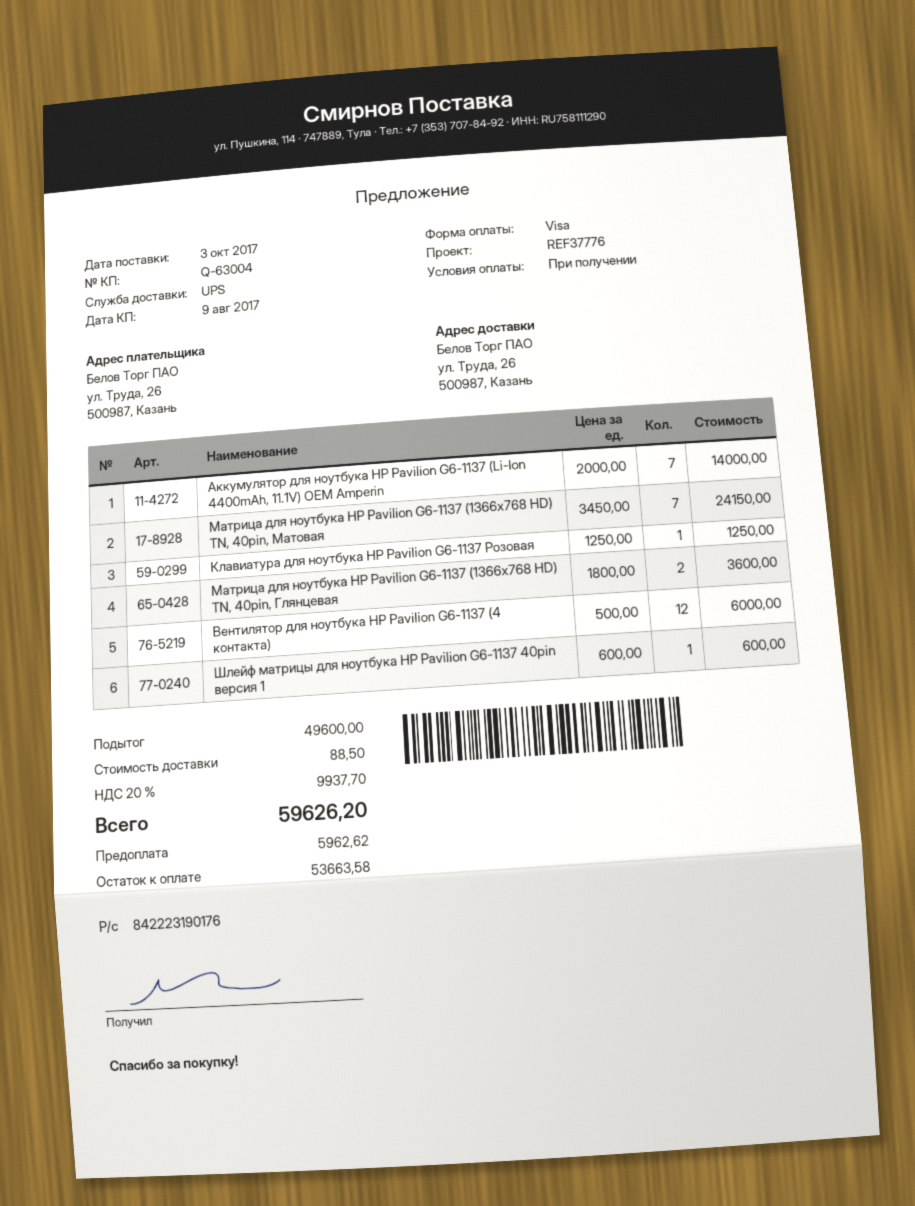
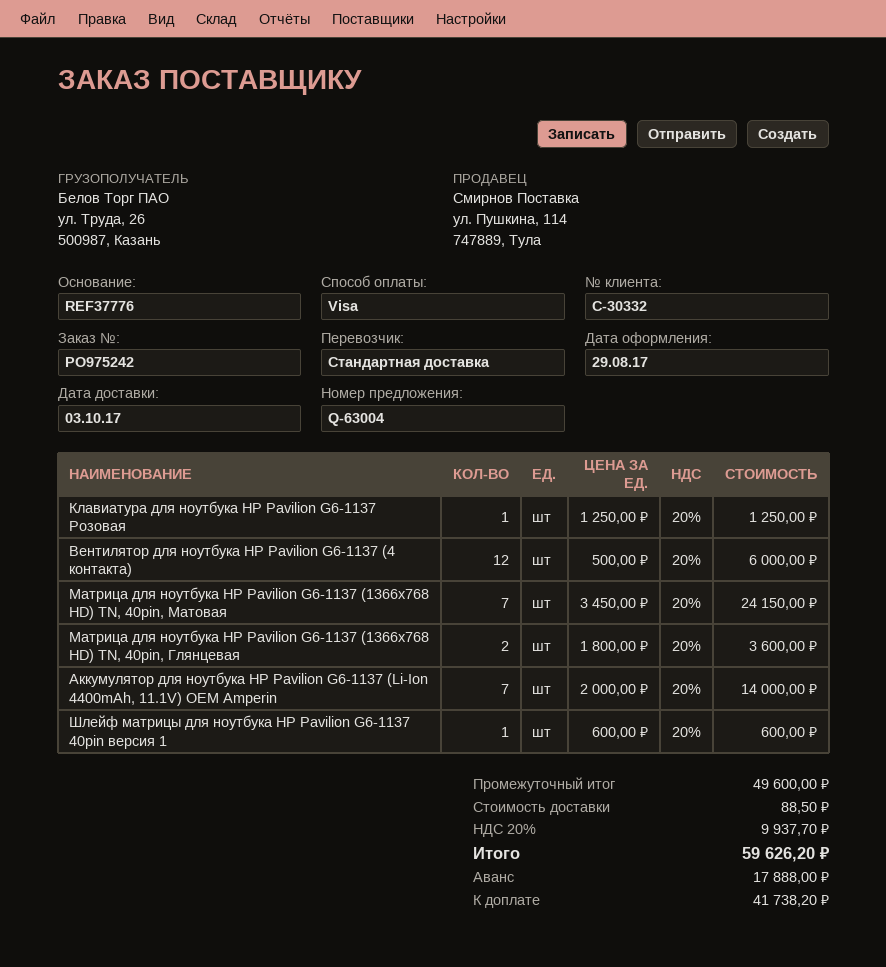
shipping method: UPS -> standard
deposit: 5962.62 -> 17888.00
balance: 53663.58 -> 41738.20

